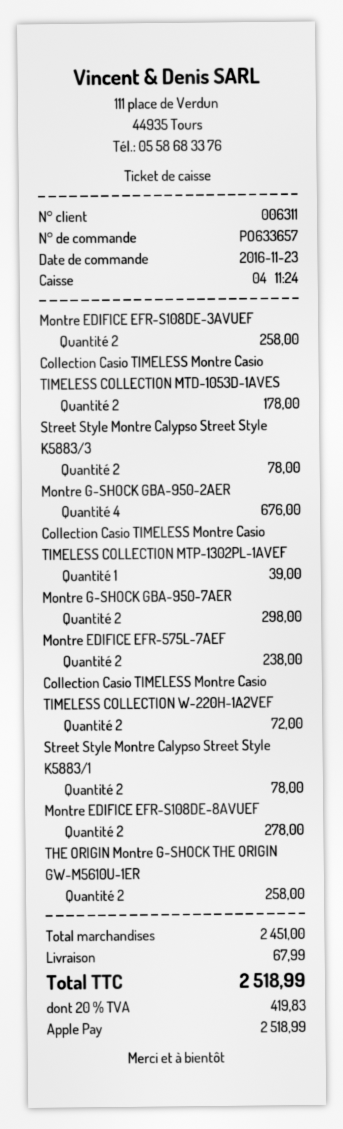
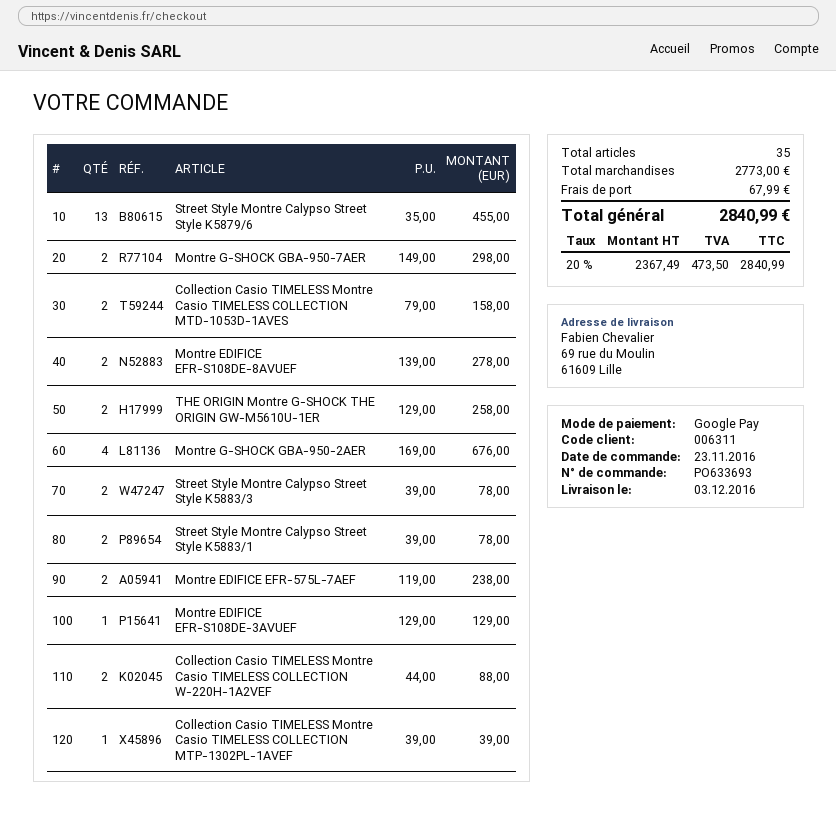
order number: PO633657 -> PO633693
payment method: Apple Pay -> Google Pay
Montre EDIFICE EFR-S108DE-3AVUEF: 2 for 258.00 -> 1 for 129.00
Collection Casio TIMELESS Montre Casio TIMELESS COLLECTION MTD-1053D-1AVES: 2 for 178.00 -> 2 for 158.00
Collection Casio TIMELESS Montre Casio TIMELESS COLLECTION W-220H-1A2VEF: 2 for 72.00 -> 2 for 88.00
Street Style Montre Calypso Street Style K5879/6: none -> 13 for 455.00
subtotal: 2451.00 -> 2773.00
tax: 20% = 419.83 -> 20% = 473.50
total: 2518.99 -> 2840.99

